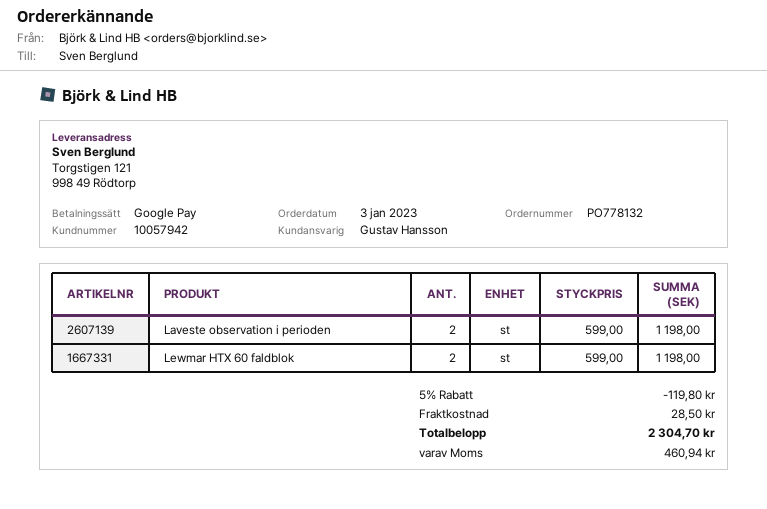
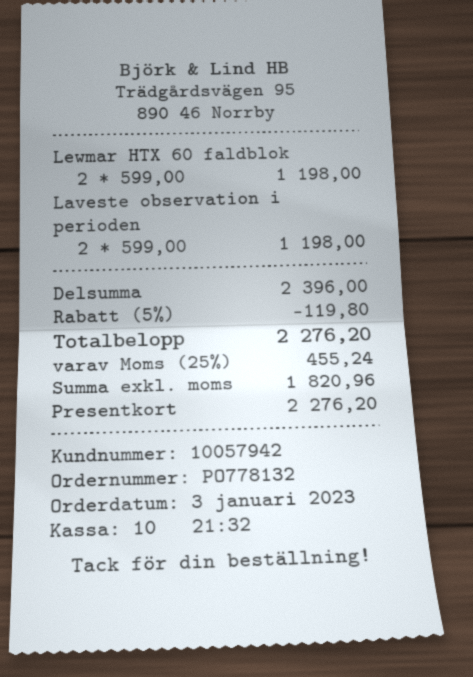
payment method: Google Pay -> gift card
shipping: 28.50 -> none
tax: 460.94 -> 455.24
total: 2304.70 -> 2276.20

